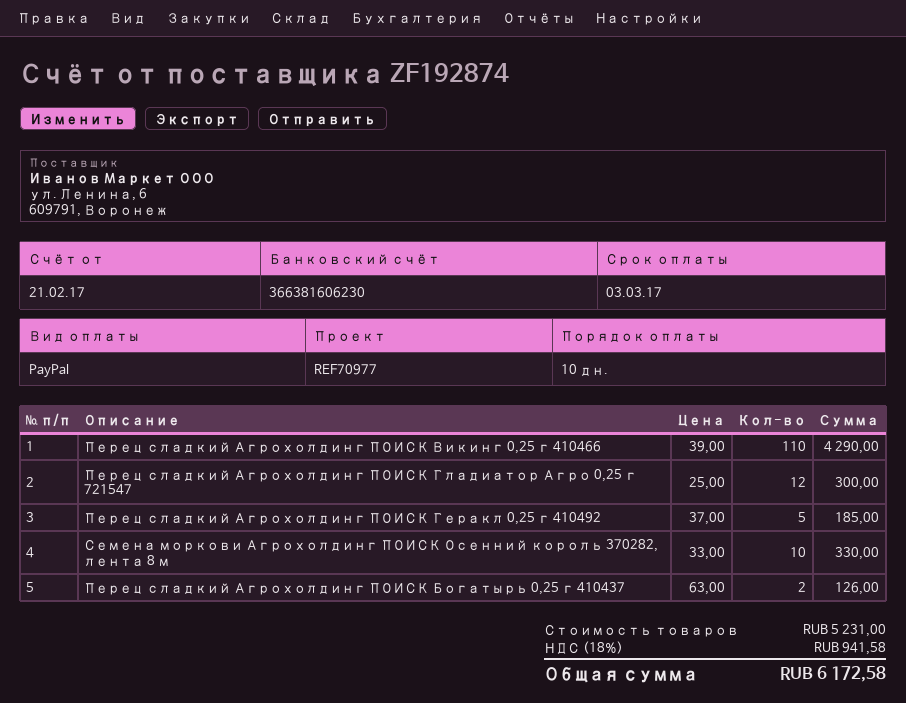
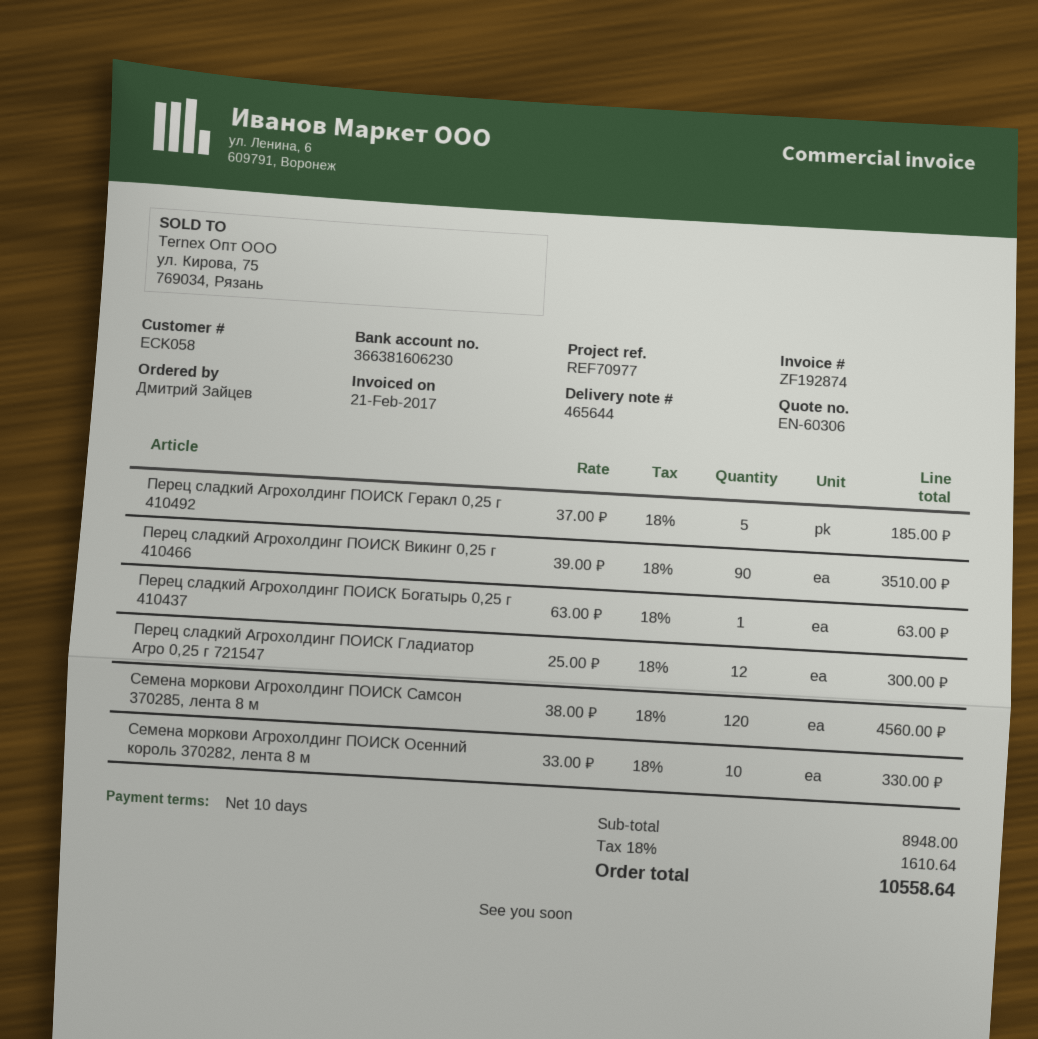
Перец сладкий Агрохолдинг ПОИСК Викинг 0,25 г 410466: 110 x 39.00 = 4290.00 -> 90 x 39.00 = 3510.00
Перец сладкий Агрохолдинг ПОИСК Богатырь 0,25 г 410437: 2 x 63.00 = 126.00 -> 1 x 63.00 = 63.00
Семена моркови Агрохолдинг ПОИСК Самсон 370285, лента 8 м: none -> 120 x 38.00 = 4560.00
subtotal: 5231.00 -> 8948.00
tax: 18% = 941.58 -> 18% = 1610.64
total: 6172.58 -> 10558.64

